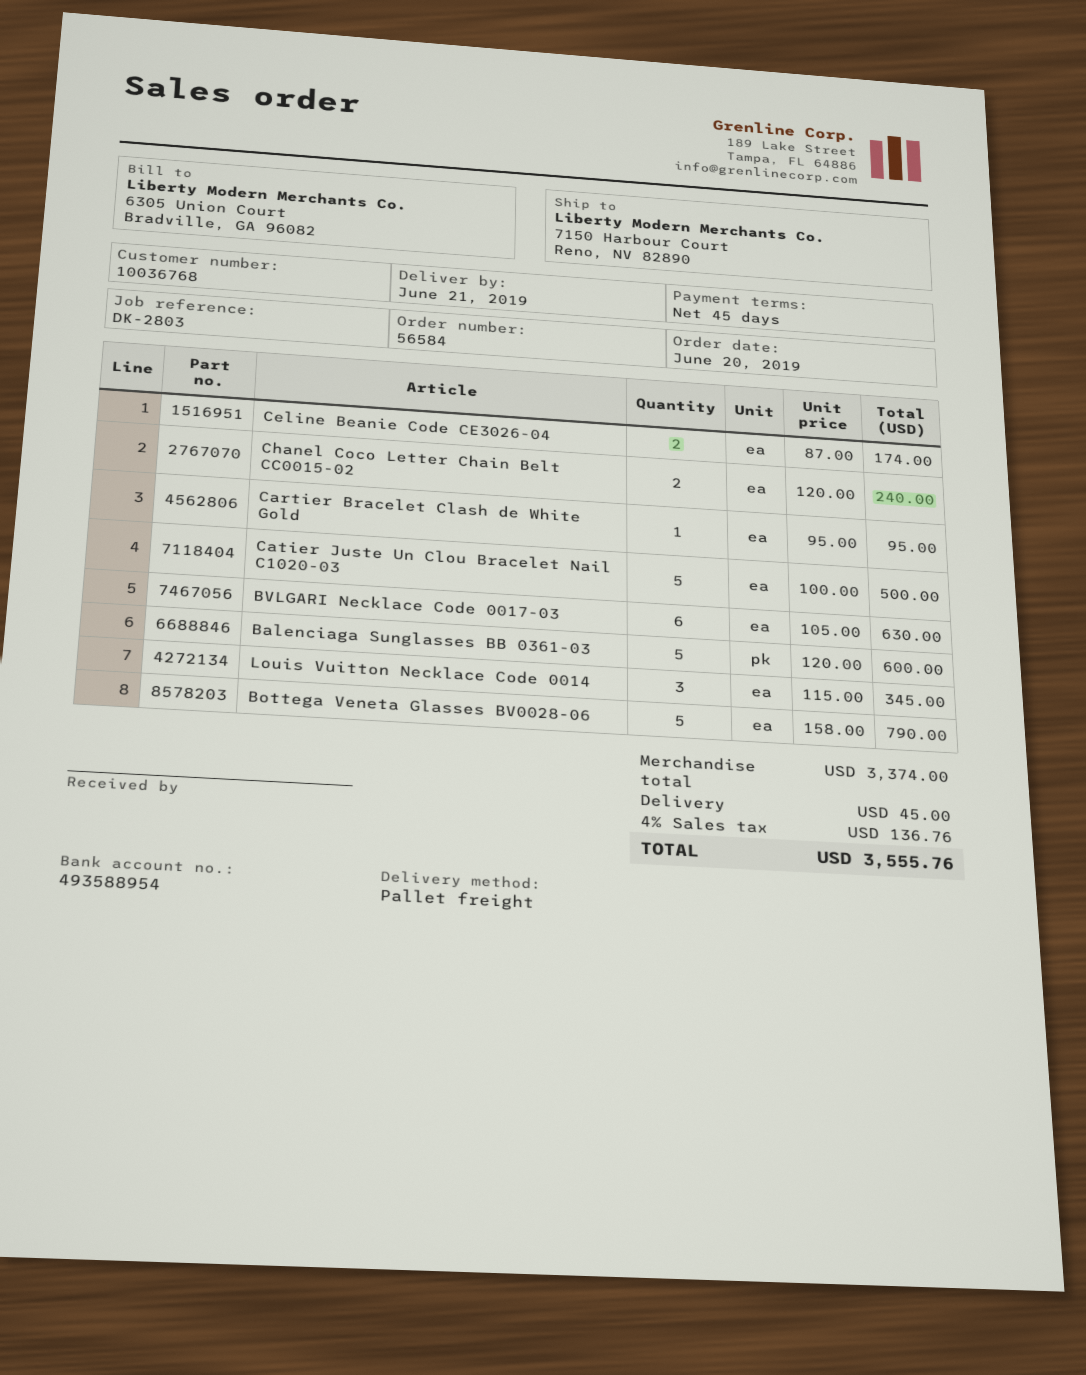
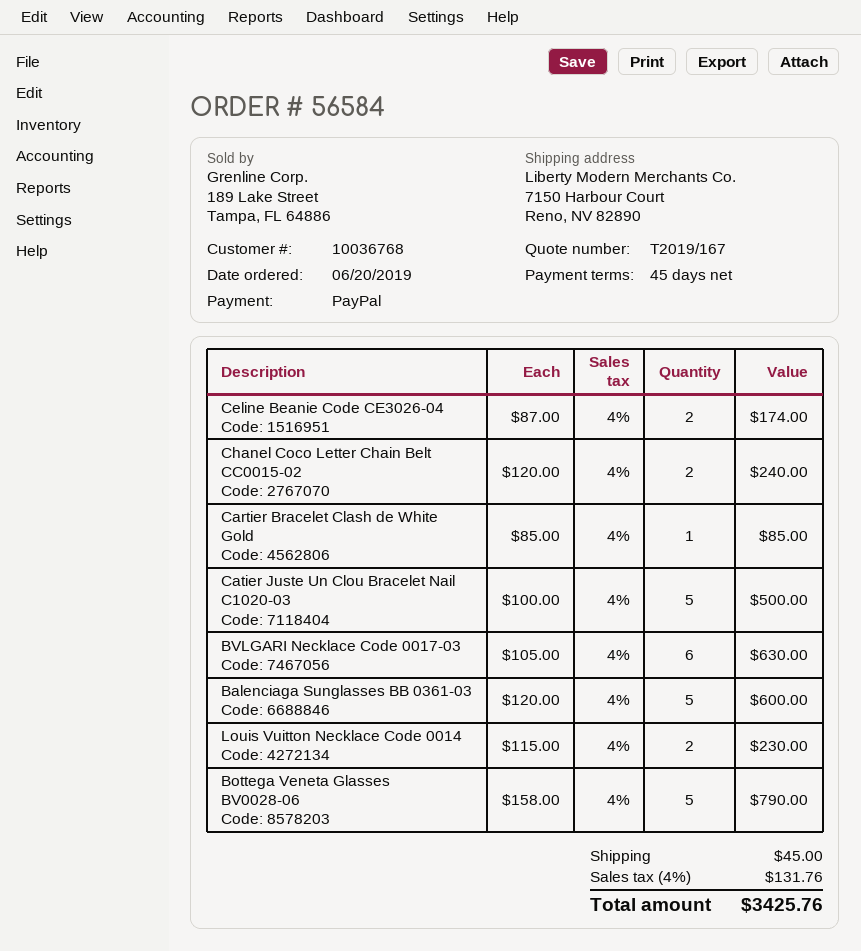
Cartier Bracelet Clash de White Gold: 1 x 95.00 = 95.00 -> 1 x 85.00 = 85.00
Louis Vuitton Necklace Code 0014: 3 x 115.00 = 345.00 -> 2 x 115.00 = 230.00
tax: 4% = 136.76 -> 4% = 131.76
total: 3555.76 -> 3425.76

